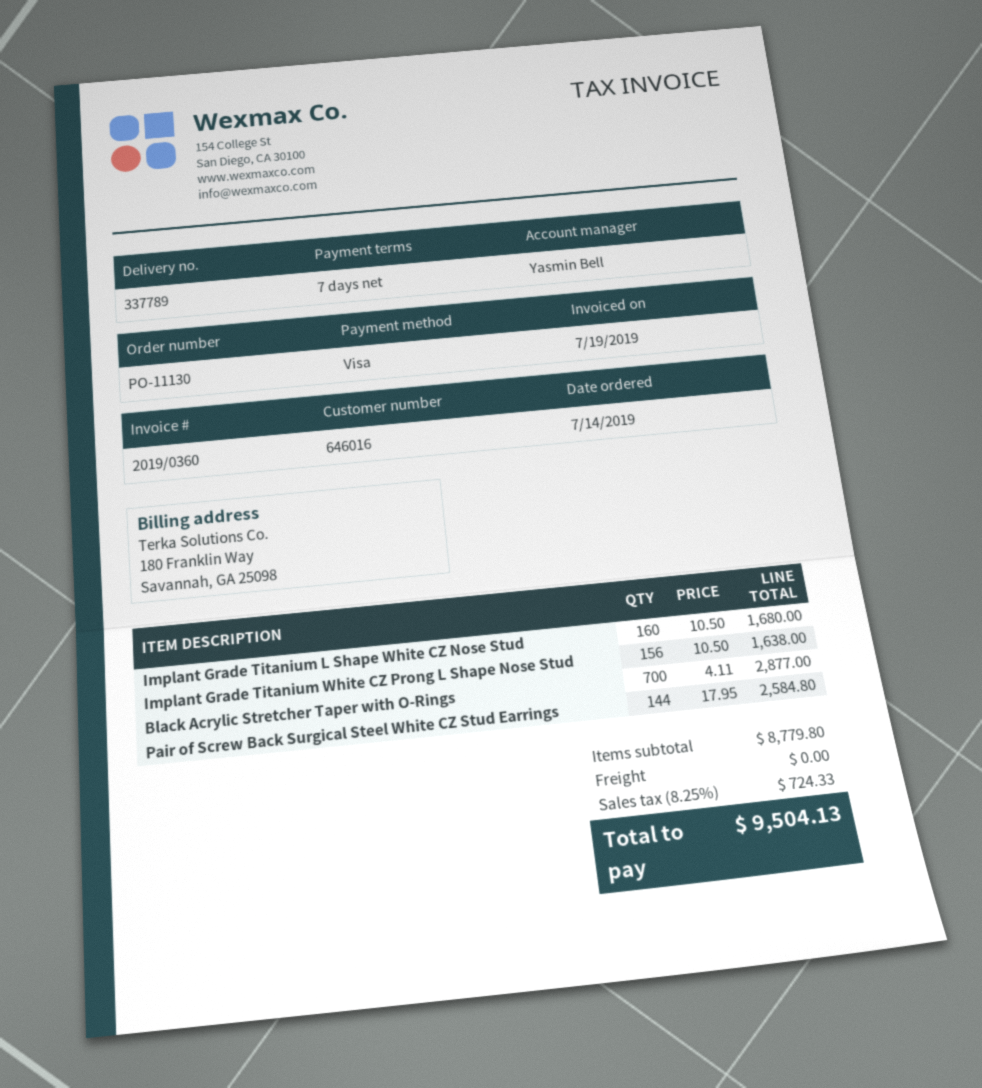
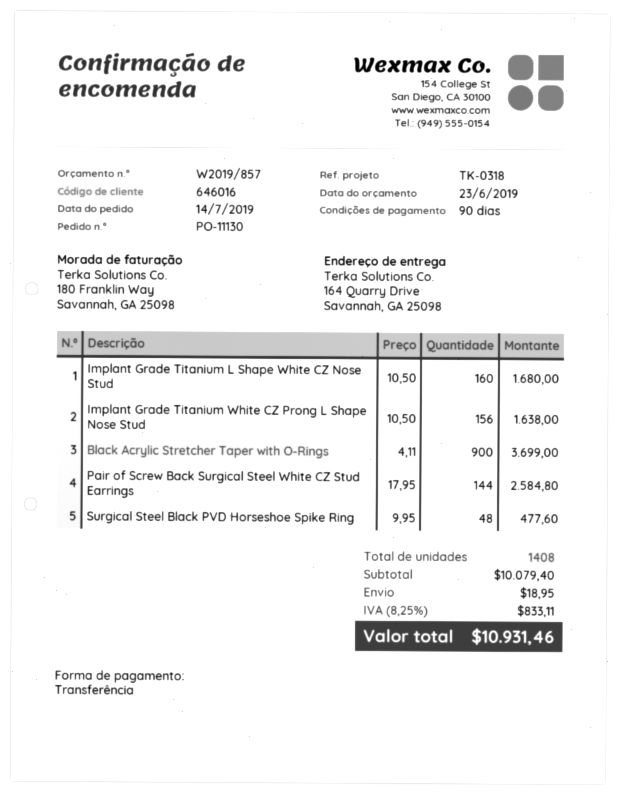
payment terms: 7 days -> 90 days
payment method: Visa -> bank transfer
Black Acrylic Stretcher Taper with O-Rings: 700 x 4.11 = 2877.00 -> 900 x 4.11 = 3699.00
Surgical Steel Black PVD Horseshoe Spike Ring: none -> 48 x 9.95 = 477.60
subtotal: 8779.80 -> 10079.40
shipping: 0.00 -> 18.95
tax: 8.25% = 724.33 -> 8.25% = 833.11
total: 9504.13 -> 10931.46

